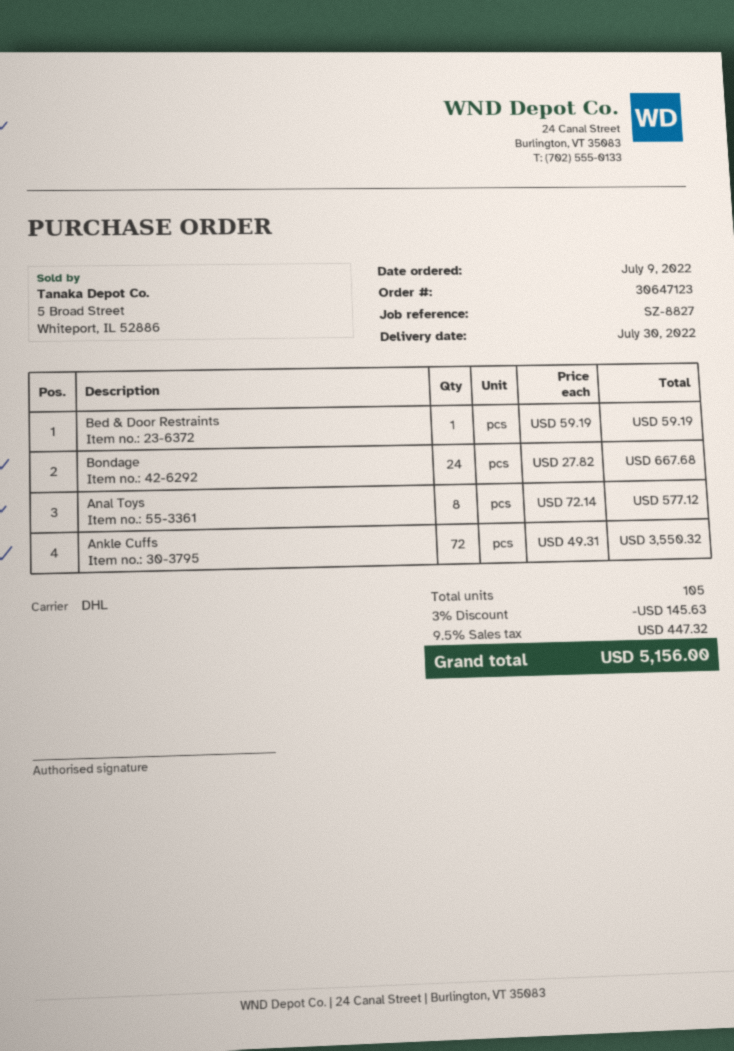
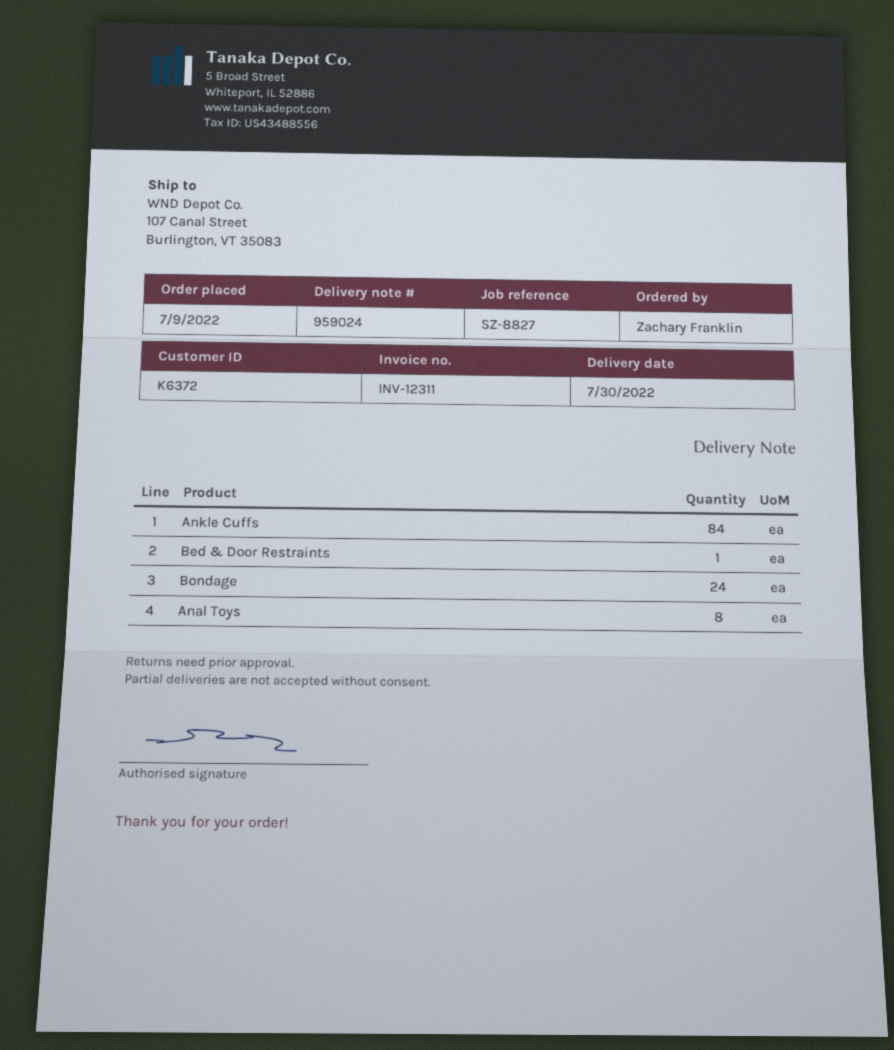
Ankle Cuffs: 72 -> 84

